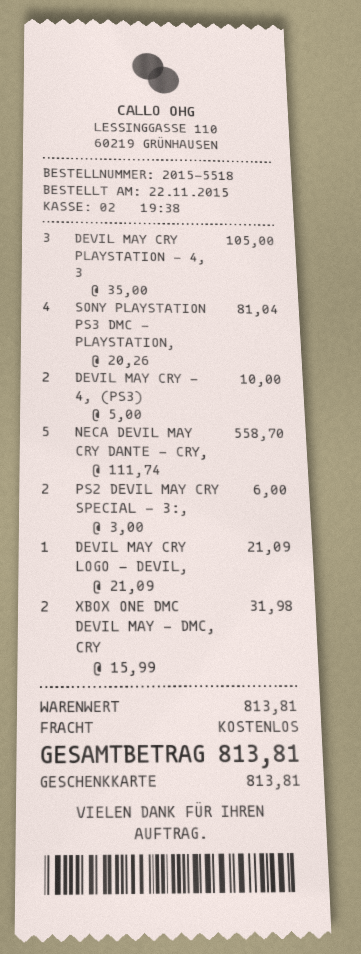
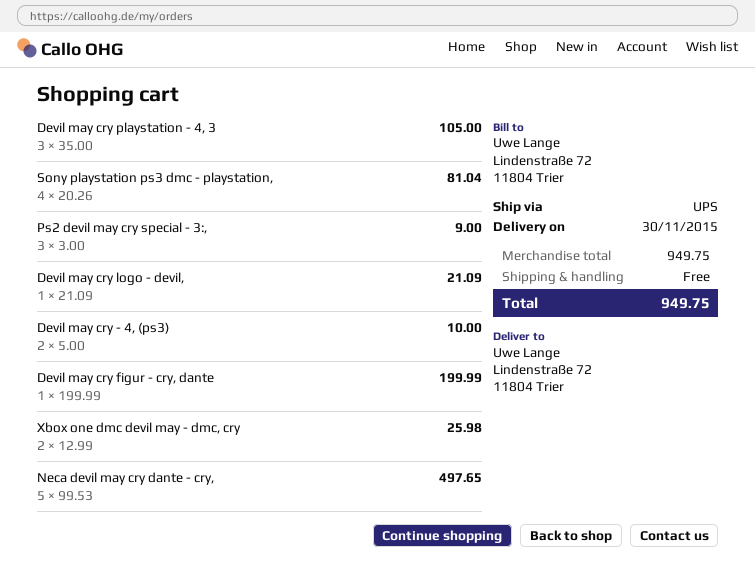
NECA DEVIL MAY CRY DANTE - CRY,: 5 x 111.74 = 558.70 -> 5 x 99.53 = 497.65
PS2 DEVIL MAY CRY SPECIAL - 3:,: 2 x 3.00 = 6.00 -> 3 x 3.00 = 9.00
XBOX ONE DMC DEVIL MAY - DMC, CRY: 2 x 15.99 = 31.98 -> 2 x 12.99 = 25.98
Devil may cry figur - cry, dante: none -> 1 x 199.99 = 199.99
subtotal: 813.81 -> 949.75
total: 813.81 -> 949.75

